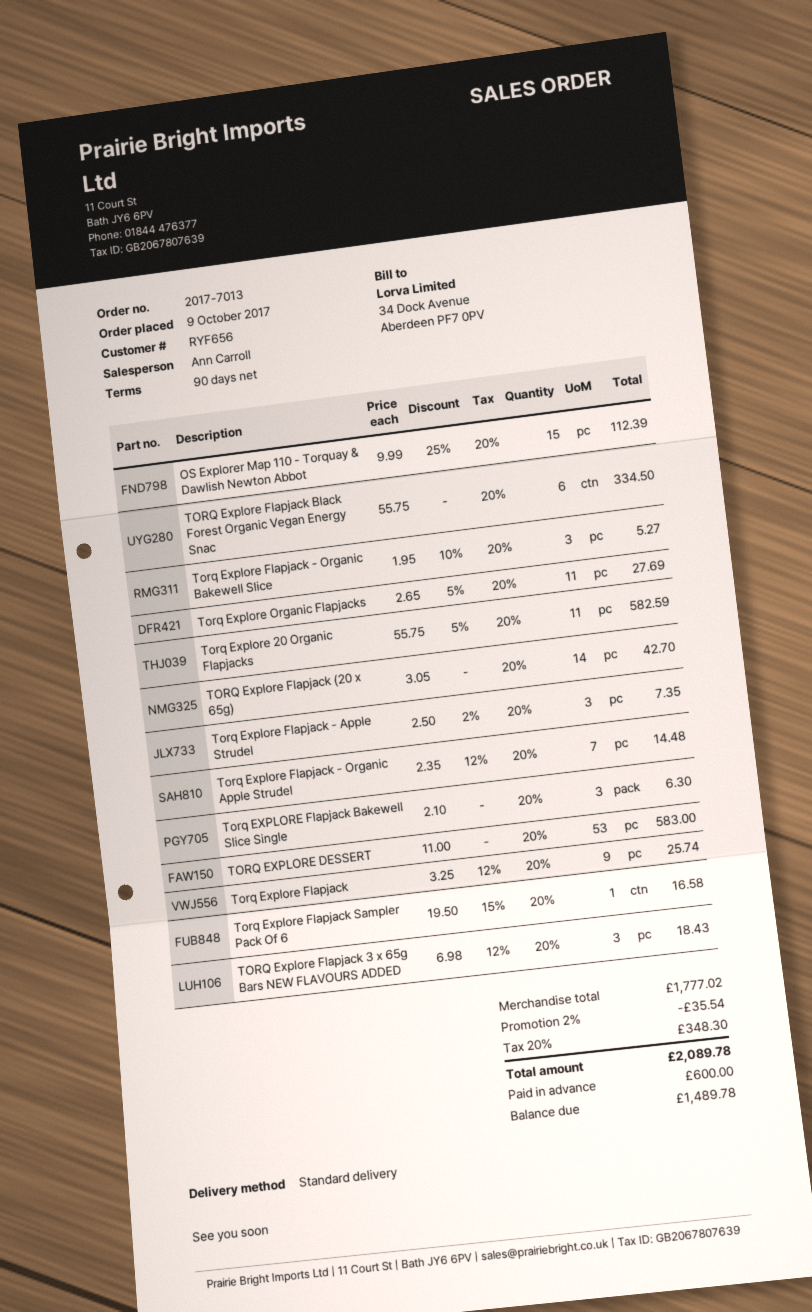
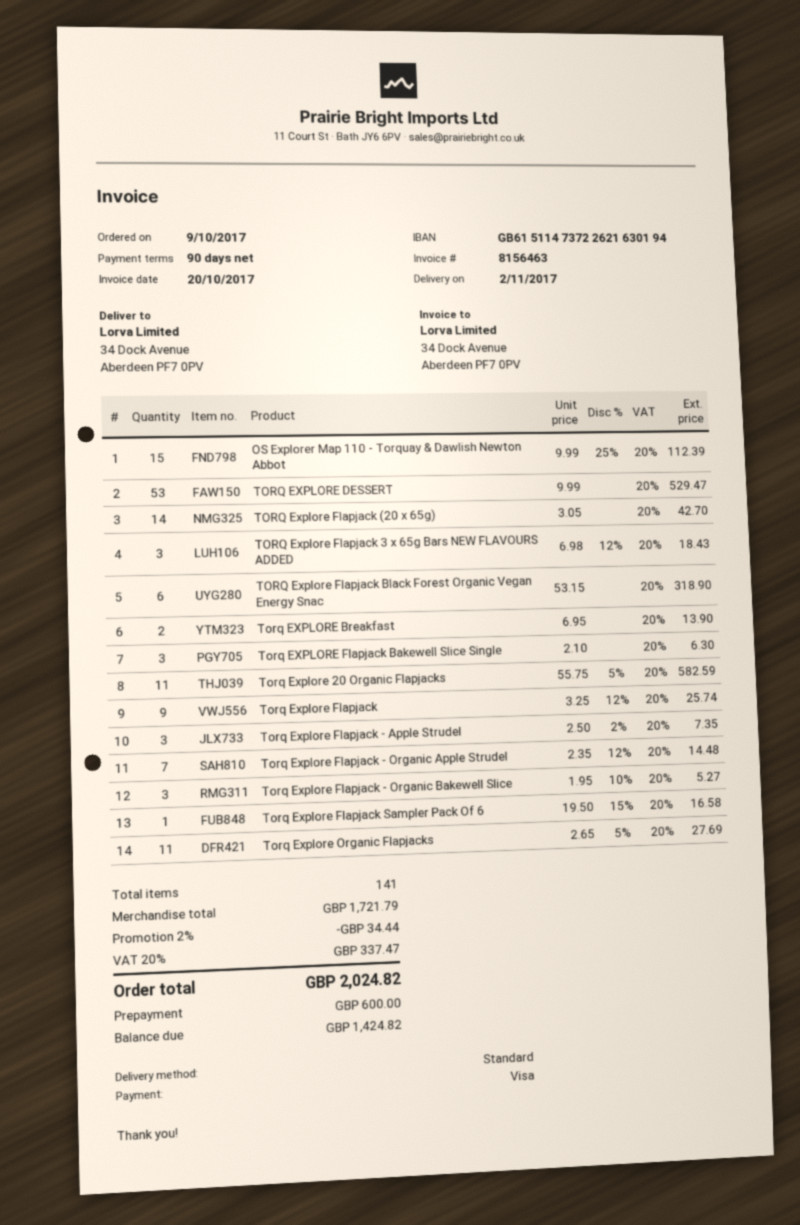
TORQ Explore Flapjack Black Forest Organic Vegan Energy Snac: 6 x 55.75 = 334.50 -> 6 x 53.15 = 318.90
TORQ EXPLORE DESSERT: 53 x 11.00 = 583.00 -> 53 x 9.99 = 529.47
Torq EXPLORE Breakfast: none -> 2 x 6.95 = 13.90
subtotal: 1777.02 -> 1721.79
discount: 2% = 35.54 -> 2% = 34.44
tax: 20% = 348.30 -> 20% = 337.47
total: 2089.78 -> 2024.82
balance: 1489.78 -> 1424.82

